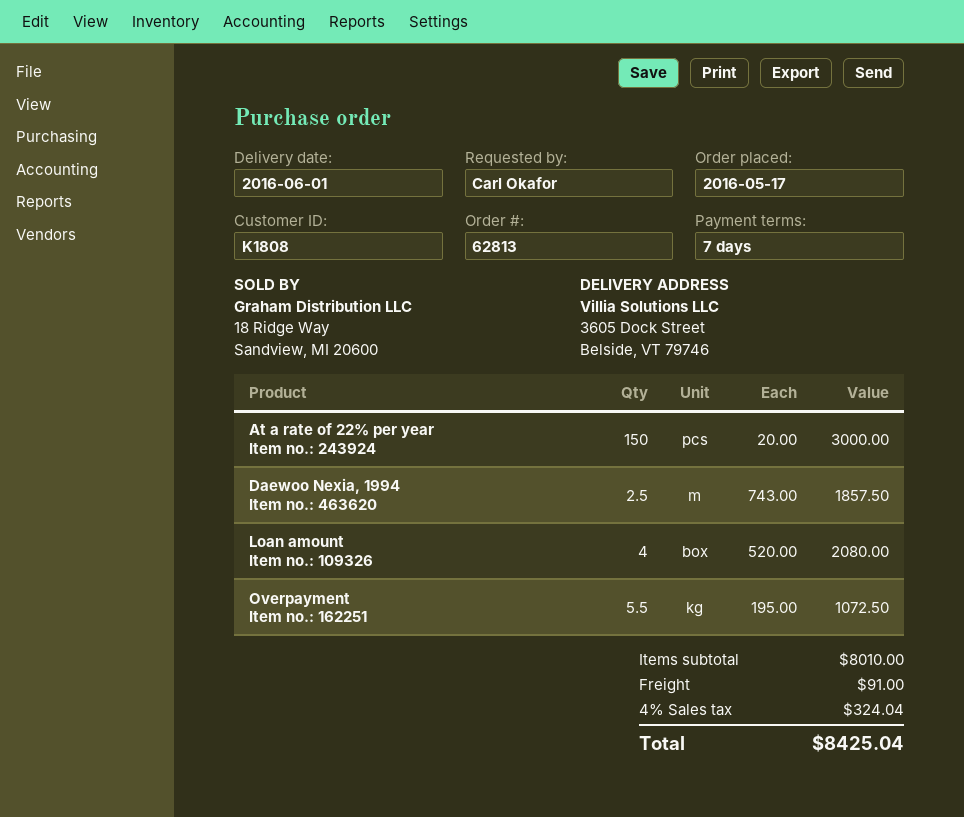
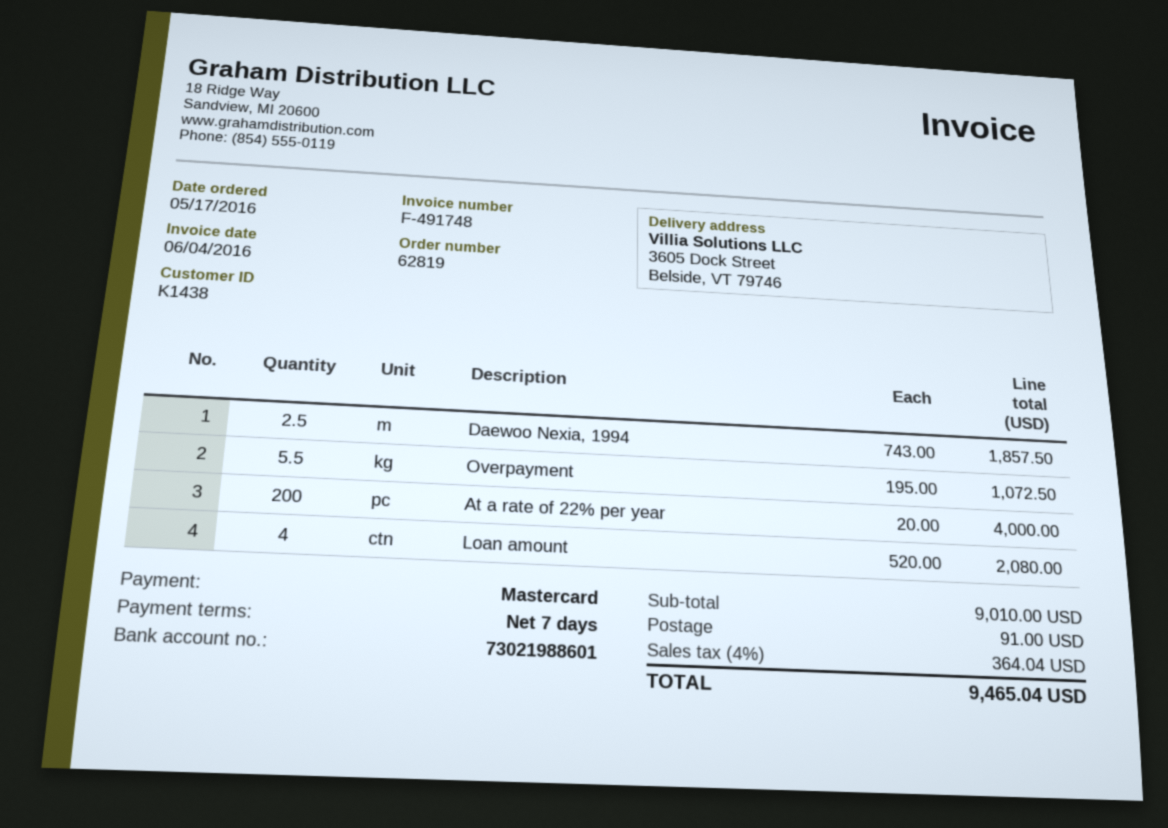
order number: 62813 -> 62819
customer number: K1808 -> K1438
At a rate of 22% per year: 150 x 20.00 = 3000.00 -> 200 x 20.00 = 4000.00
subtotal: 8010.00 -> 9010.00
tax: 4% = 324.04 -> 4% = 364.04
total: 8425.04 -> 9465.04

